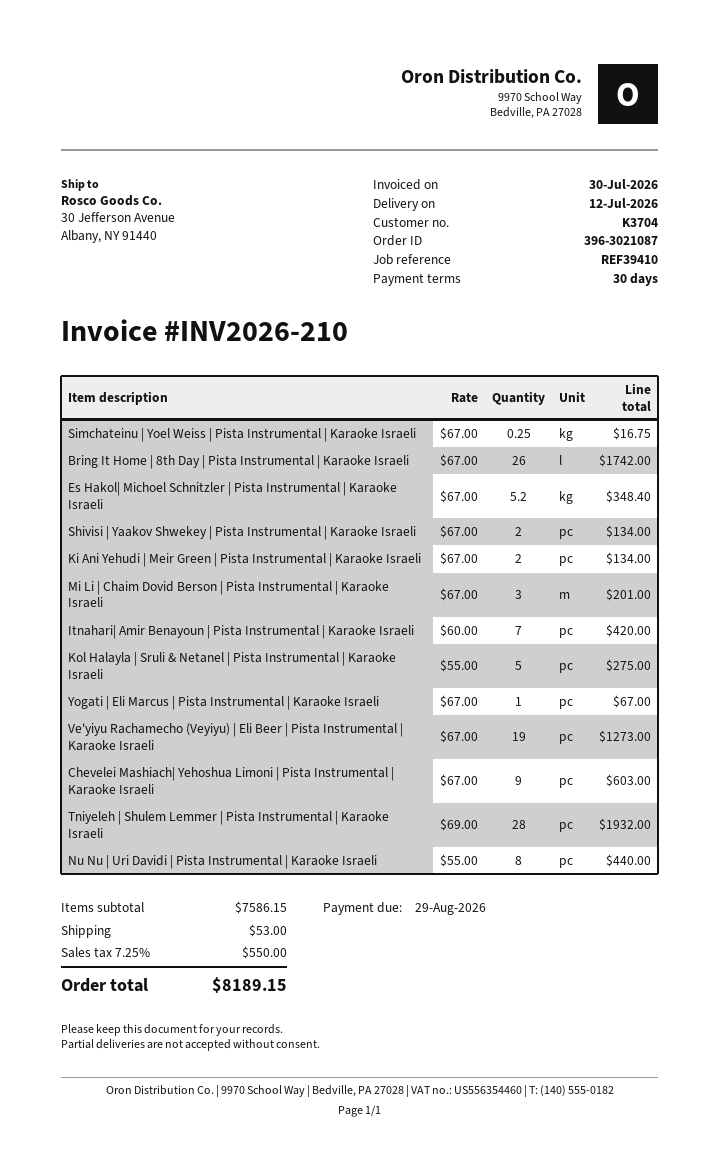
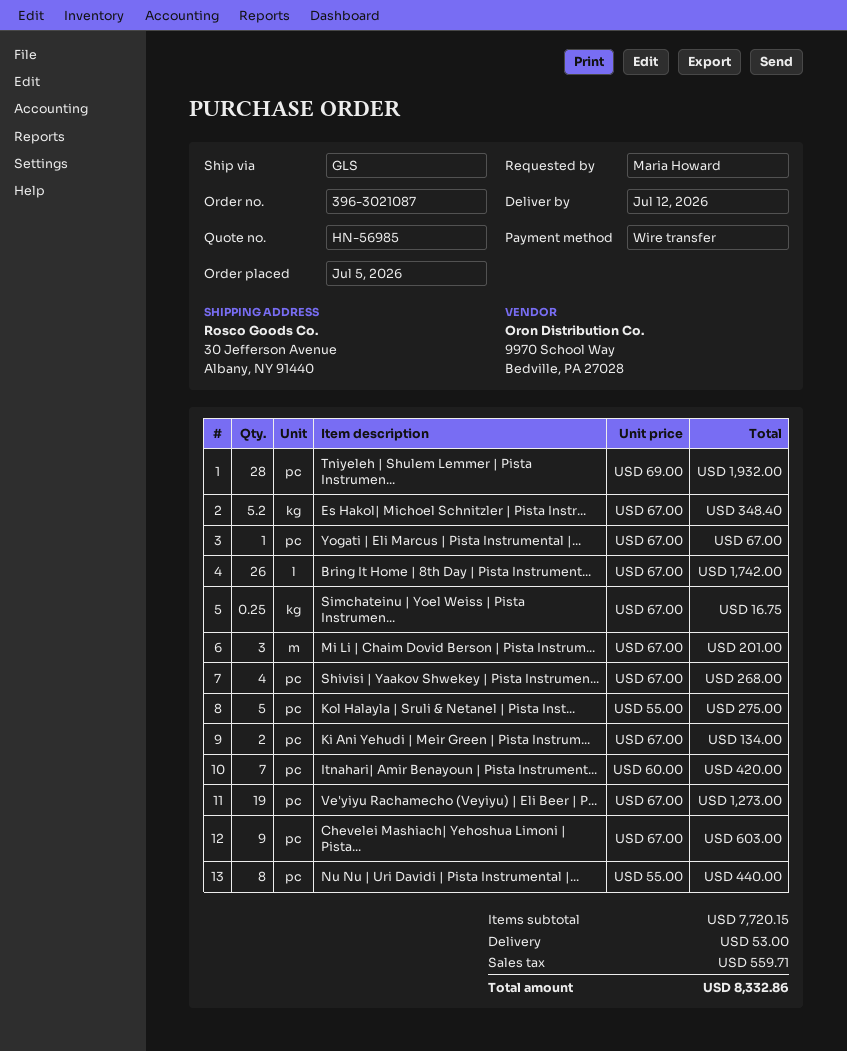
Shivisi | Yaakov Shwekey | Pista Instrumental | Karaoke Israeli: 2 x 67.00 = 134.00 -> 4 x 67.00 = 268.00
subtotal: 7586.15 -> 7720.15
tax: 550.00 -> 559.71
total: 8189.15 -> 8332.86

